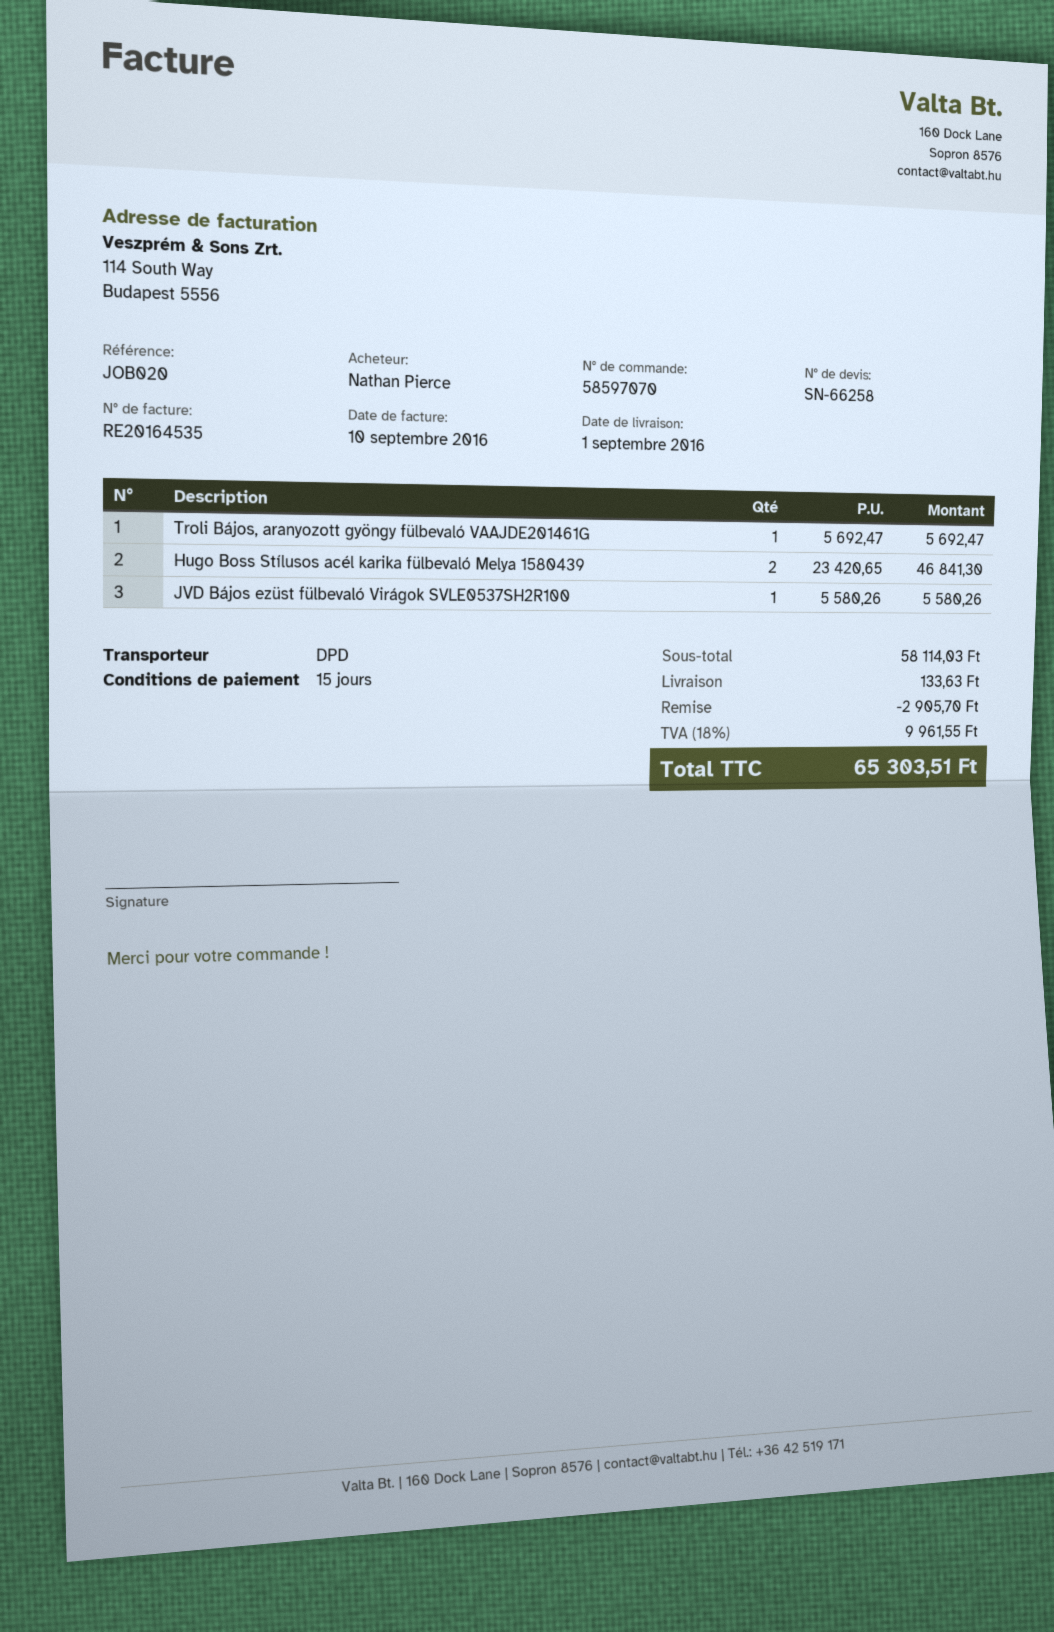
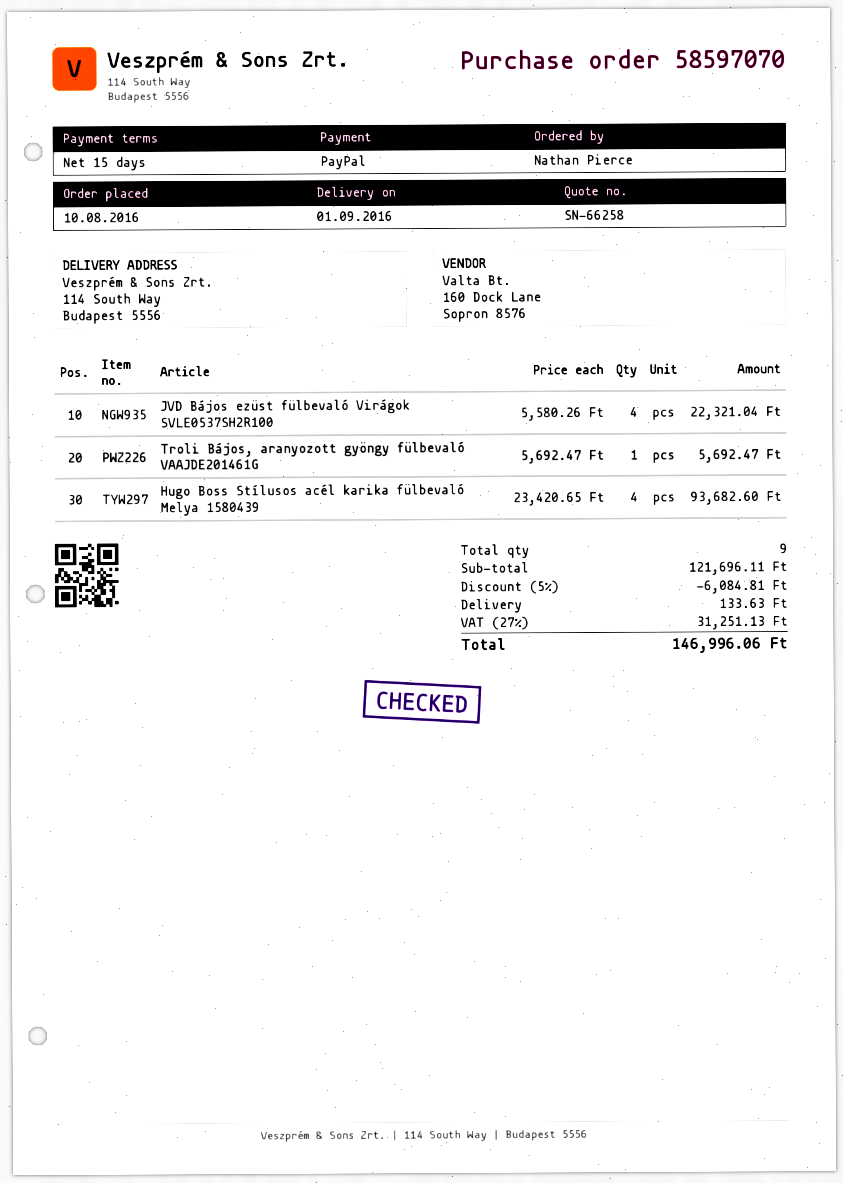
Hugo Boss Stílusos acél karika fülbevaló Melya 1580439: 2 x 23420.65 = 46841.30 -> 4 x 23420.65 = 93682.60
JVD Bájos ezüst fülbevaló Virágok SVLE0537SH2R100: 1 x 5580.26 = 5580.26 -> 4 x 5580.26 = 22321.04
subtotal: 58114.03 -> 121696.11
discount: 2905.70 -> 6084.81
tax: 18% = 9961.55 -> 27% = 31251.13
total: 65303.51 -> 146996.06

